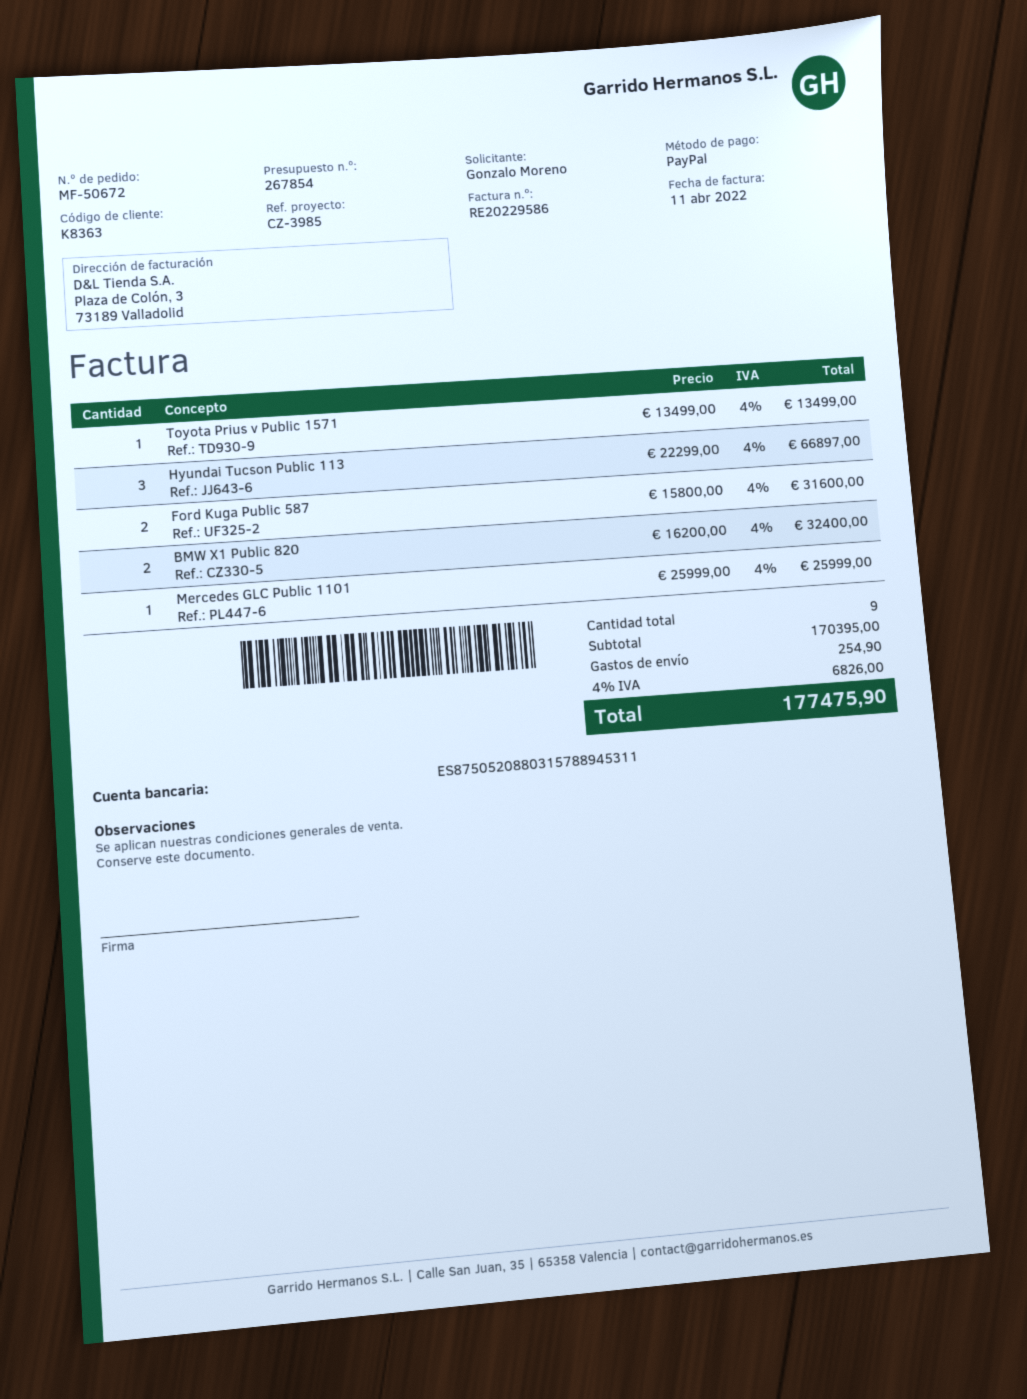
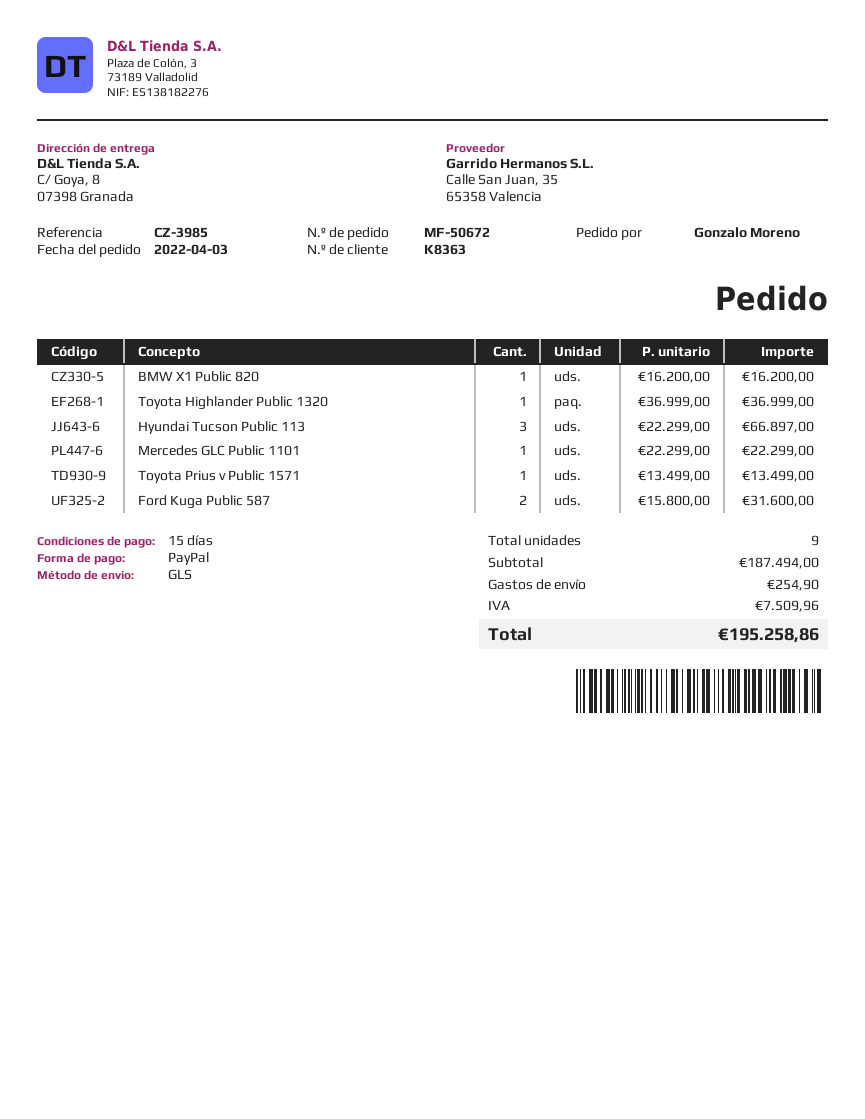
BMW X1 Public 820: 2 x 16200.00 = 32400.00 -> 1 x 16200.00 = 16200.00
Mercedes GLC Public 1101: 1 x 25999.00 = 25999.00 -> 1 x 22299.00 = 22299.00
Toyota Highlander Public 1320: none -> 1 x 36999.00 = 36999.00
subtotal: 170395.00 -> 187494.00
tax: 6826.00 -> 7509.96
total: 177475.90 -> 195258.86

